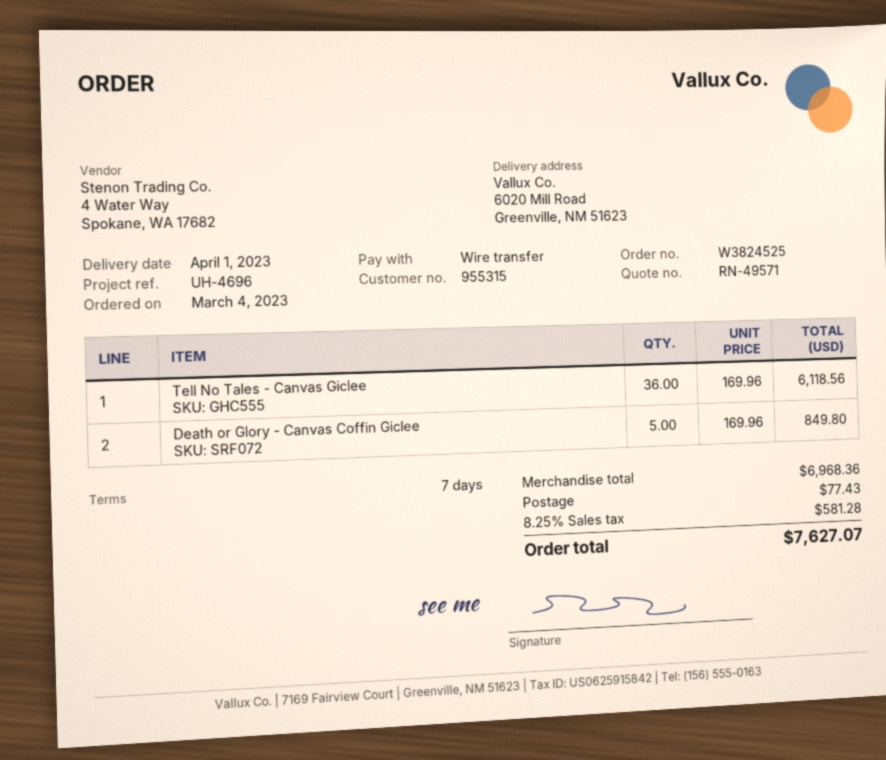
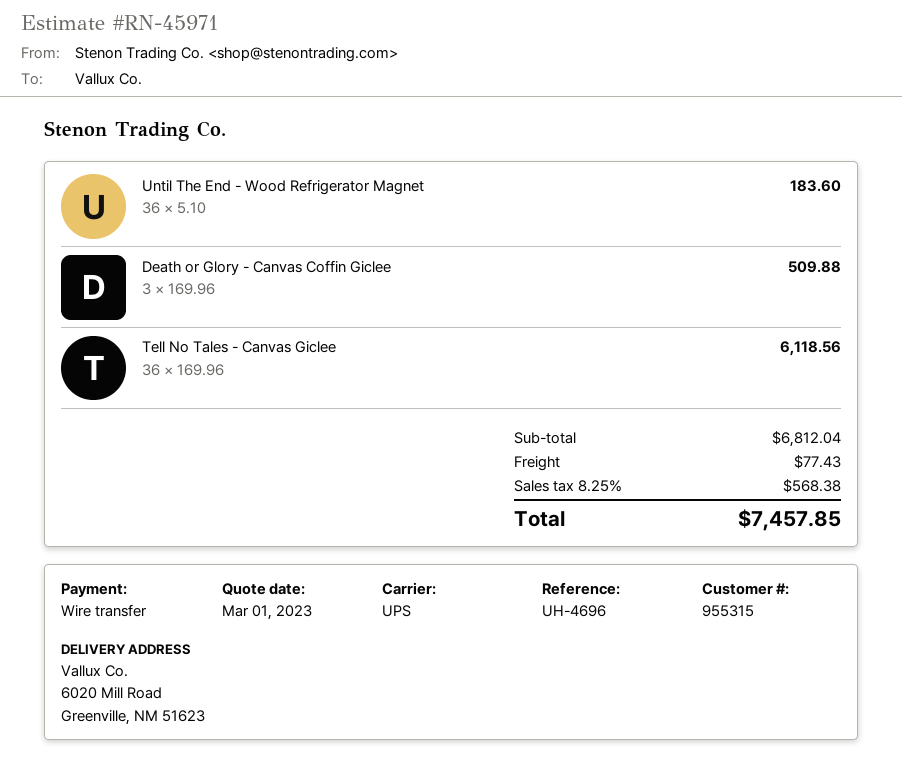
quote number: RN-49571 -> RN-45971
Death or Glory - Canvas Coffin Giclee: 5 x 169.96 = 849.80 -> 3 x 169.96 = 509.88
Until The End - Wood Refrigerator Magnet: none -> 36 x 5.10 = 183.60
subtotal: 6968.36 -> 6812.04
tax: 8.25% = 581.28 -> 8.25% = 568.38
total: 7627.07 -> 7457.85

